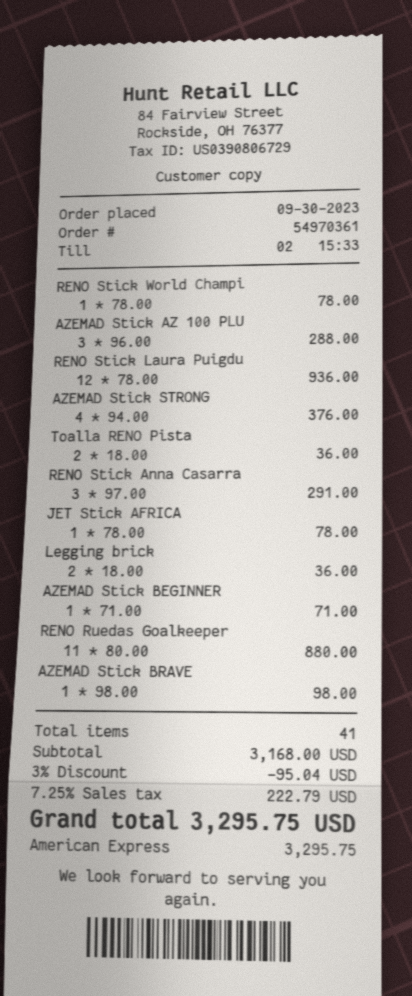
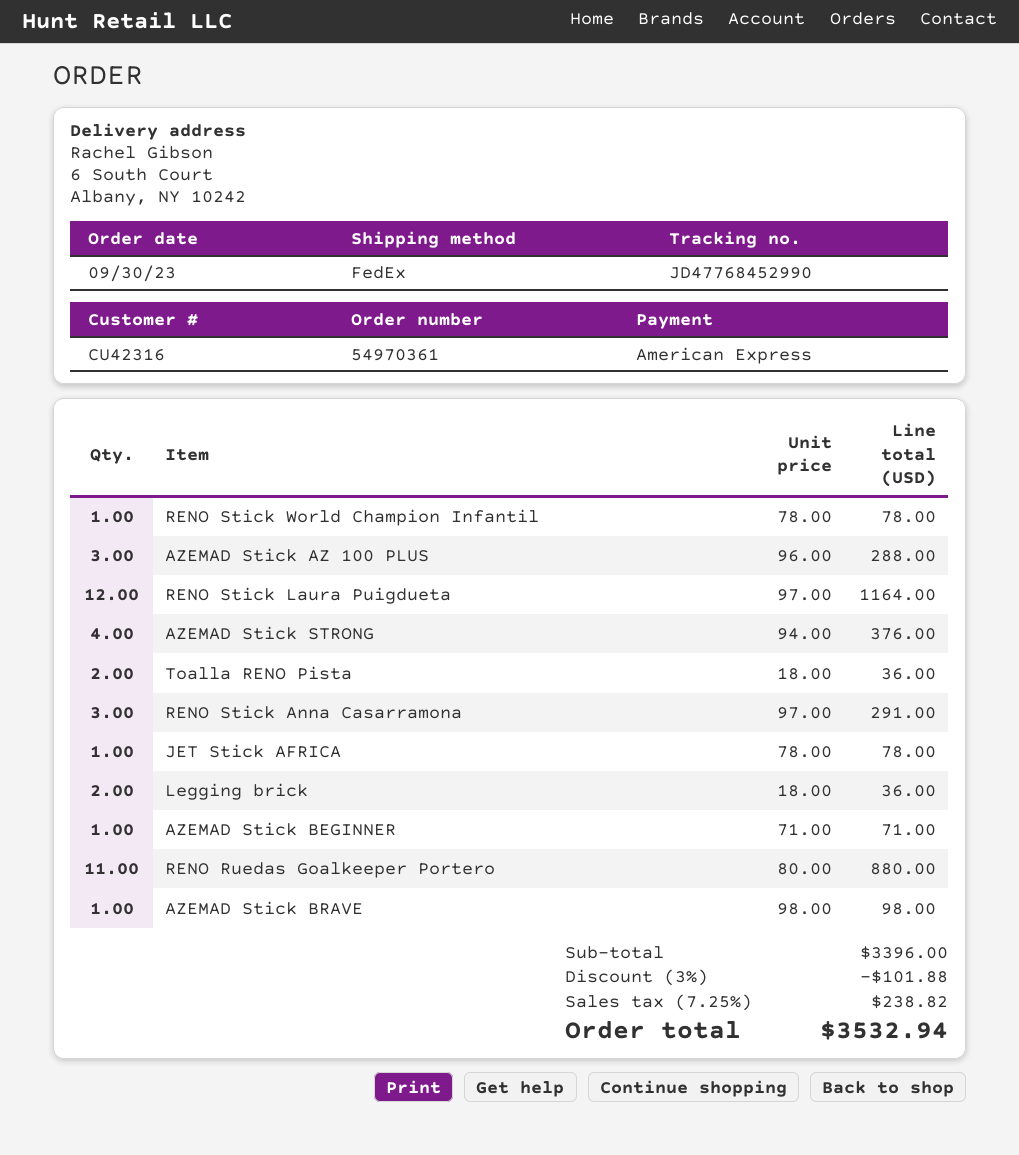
RENO Stick Laura Puigdu: 12 x 78.00 = 936.00 -> 12 x 97.00 = 1164.00
subtotal: 3168.00 -> 3396.00
discount: 3% = 95.04 -> 3% = 101.88
tax: 7.25% = 222.79 -> 7.25% = 238.82
total: 3295.75 -> 3532.94

